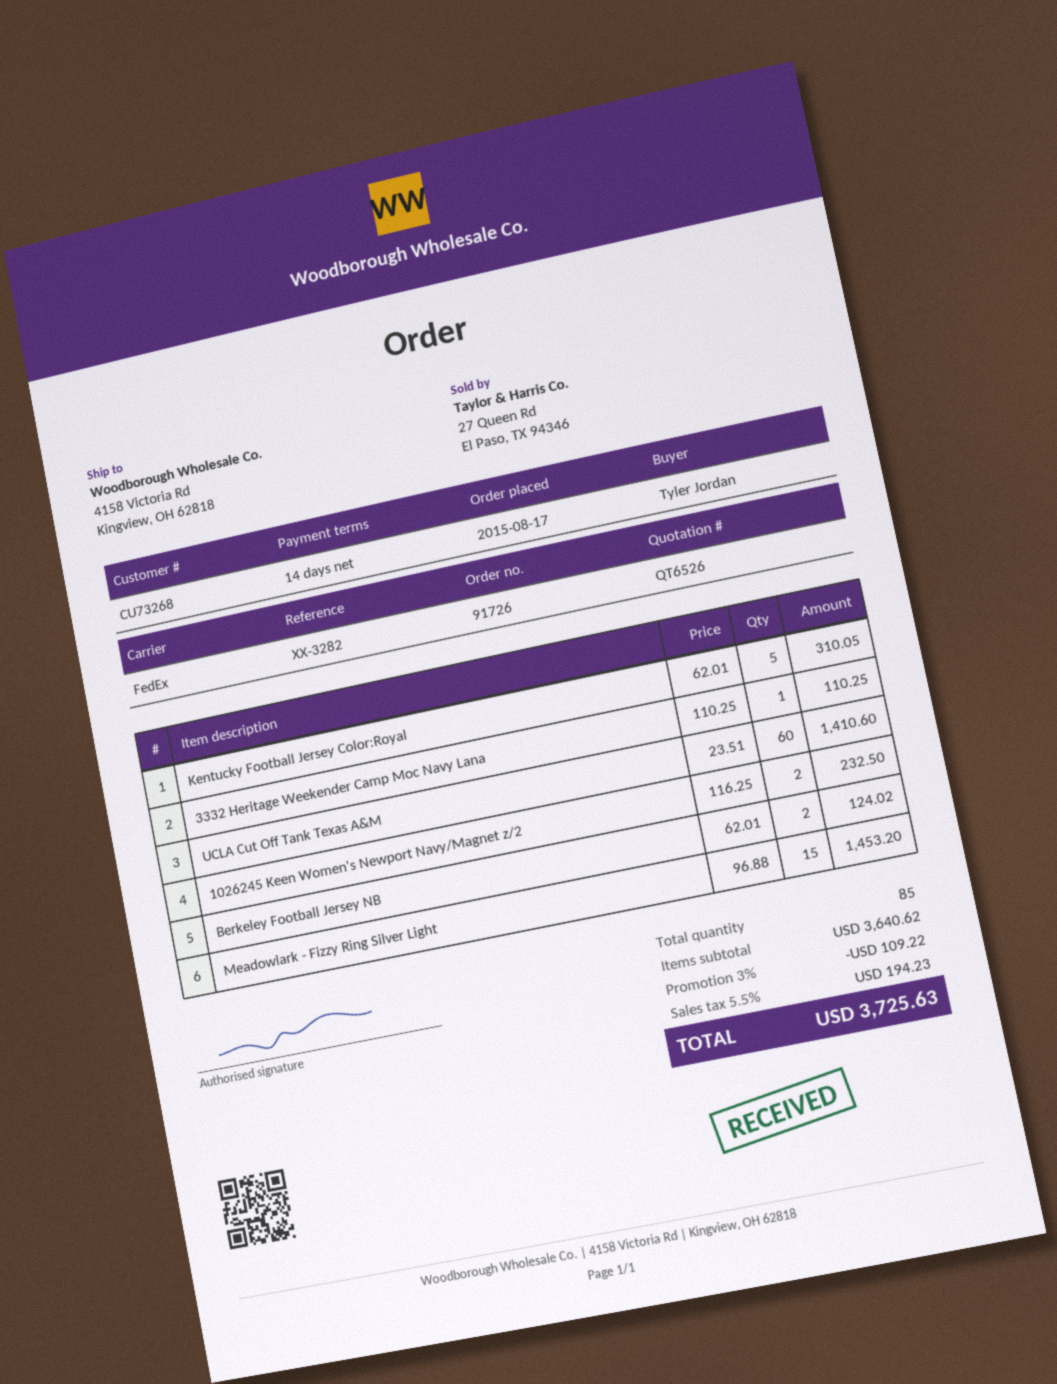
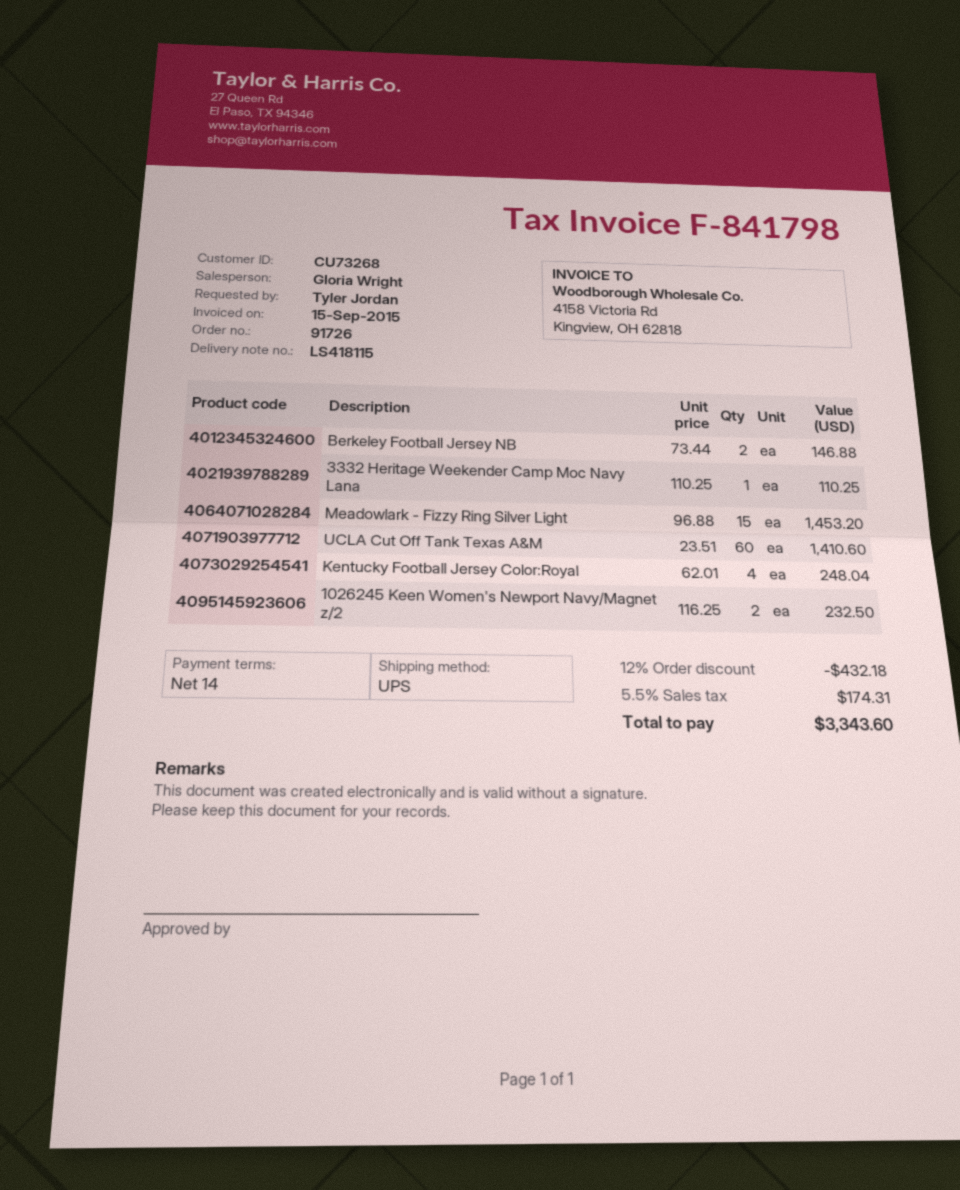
shipping method: FedEx -> UPS
Kentucky Football Jersey Color:Royal: 5 x 62.01 = 310.05 -> 4 x 62.01 = 248.04
Berkeley Football Jersey NB: 2 x 62.01 = 124.02 -> 2 x 73.44 = 146.88
discount: 3% = 109.22 -> 12% = 432.18
tax: 5.5% = 194.23 -> 5.5% = 174.31
total: 3725.63 -> 3343.60

